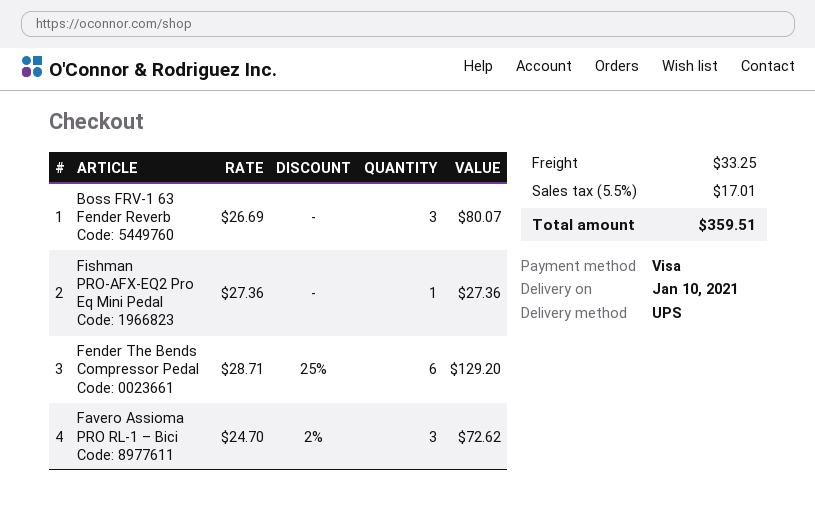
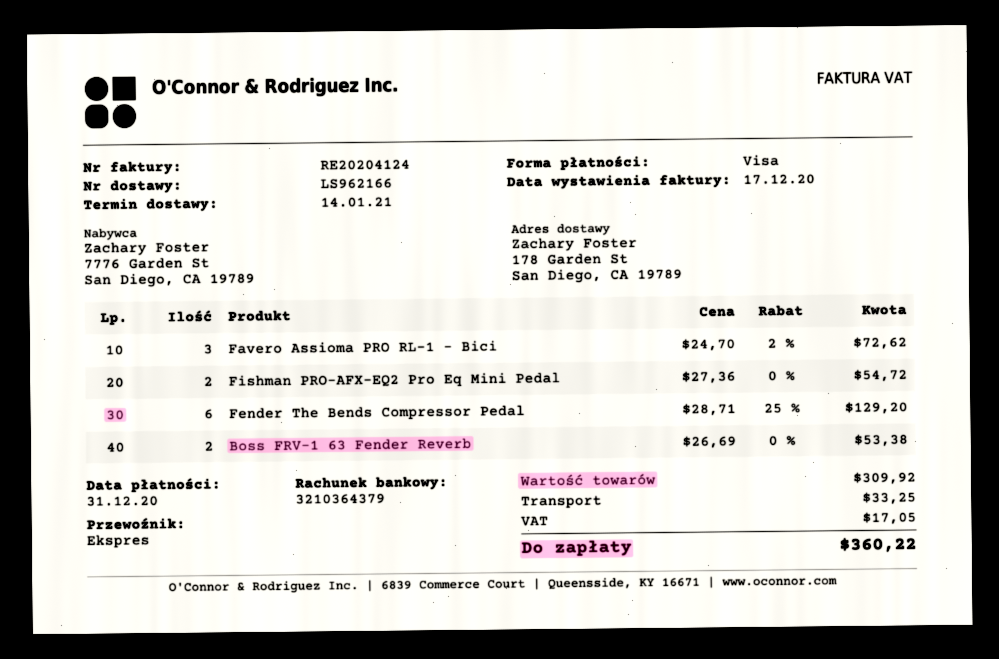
delivery date: 2021-01-10 -> 2021-01-14
shipping method: UPS -> express
Boss FRV-1 63 Fender Reverb: 3 x 26.69 = 80.07 -> 2 x 26.69 = 53.38
Fishman PRO-AFX-EQ2 Pro Eq Mini Pedal: 1 x 27.36 = 27.36 -> 2 x 27.36 = 54.72
tax: 17.01 -> 17.05
total: 359.51 -> 360.22

